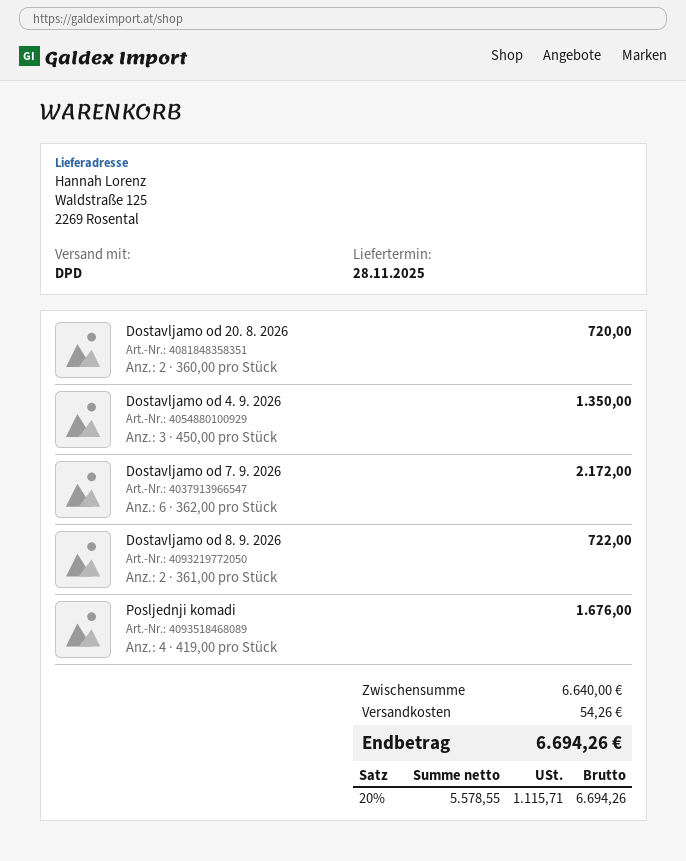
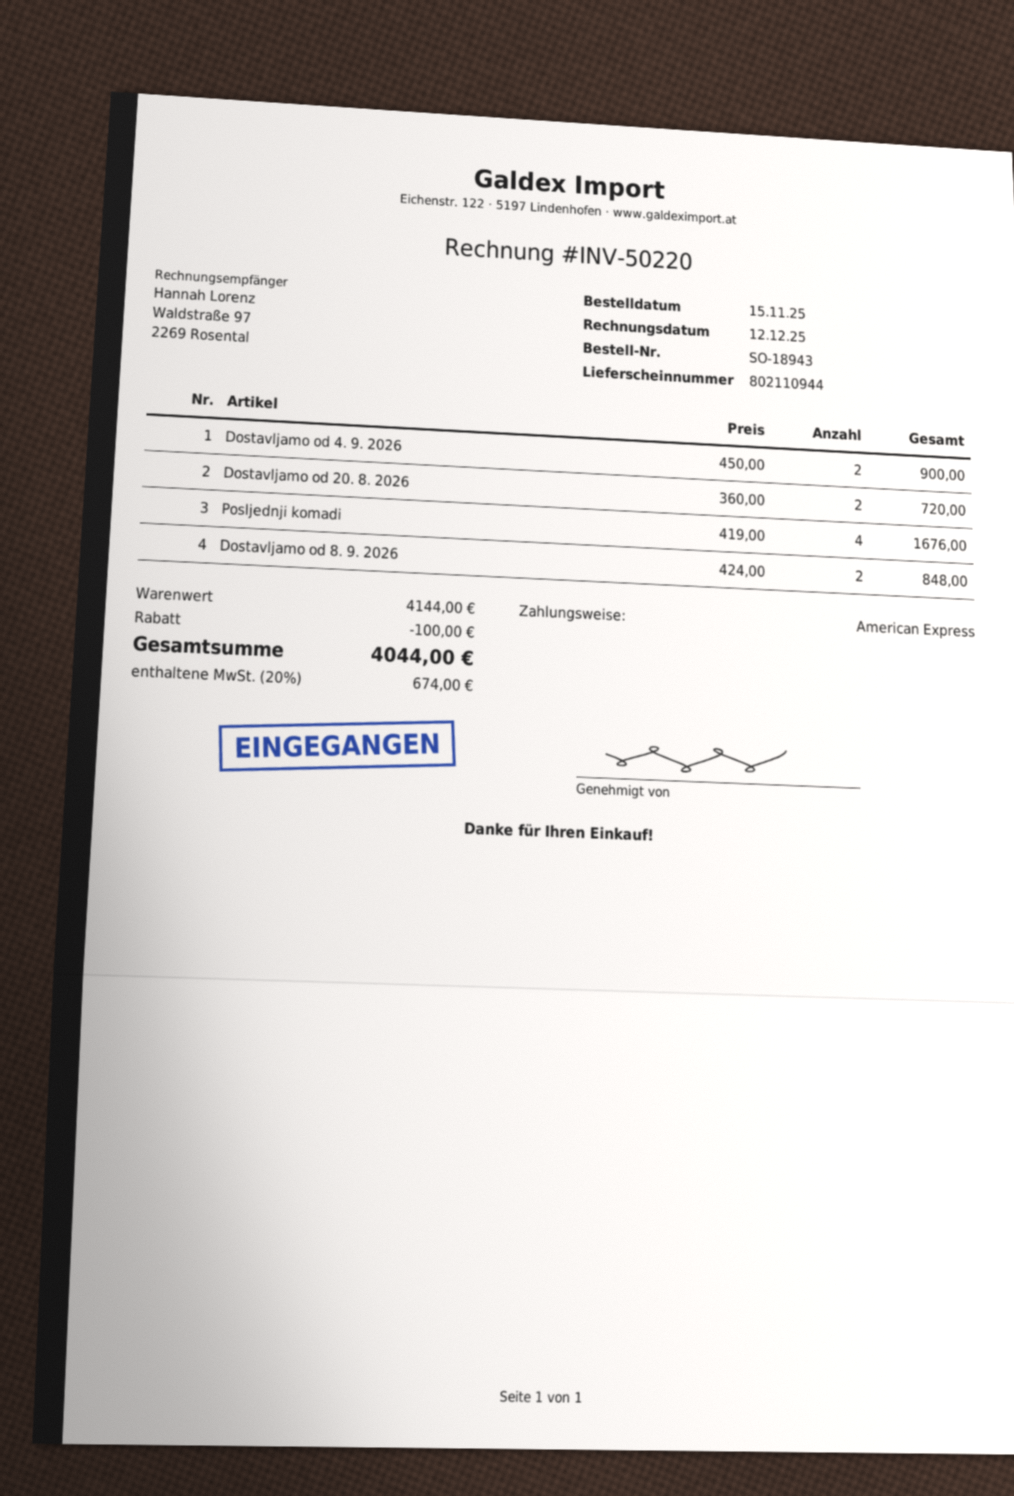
Dostavljamo od 4. 9. 2026: 3 x 450.00 = 1350.00 -> 2 x 450.00 = 900.00
Dostavljamo od 7. 9. 2026: 6 x 362.00 = 2172.00 -> none
Dostavljamo od 8. 9. 2026: 2 x 361.00 = 722.00 -> 2 x 424.00 = 848.00
subtotal: 6640.00 -> 4144.00
discount: none -> 100.00
shipping: 54.26 -> none
tax: 20% = 1115.71 -> 20% = 674.00
total: 6694.26 -> 4044.00

